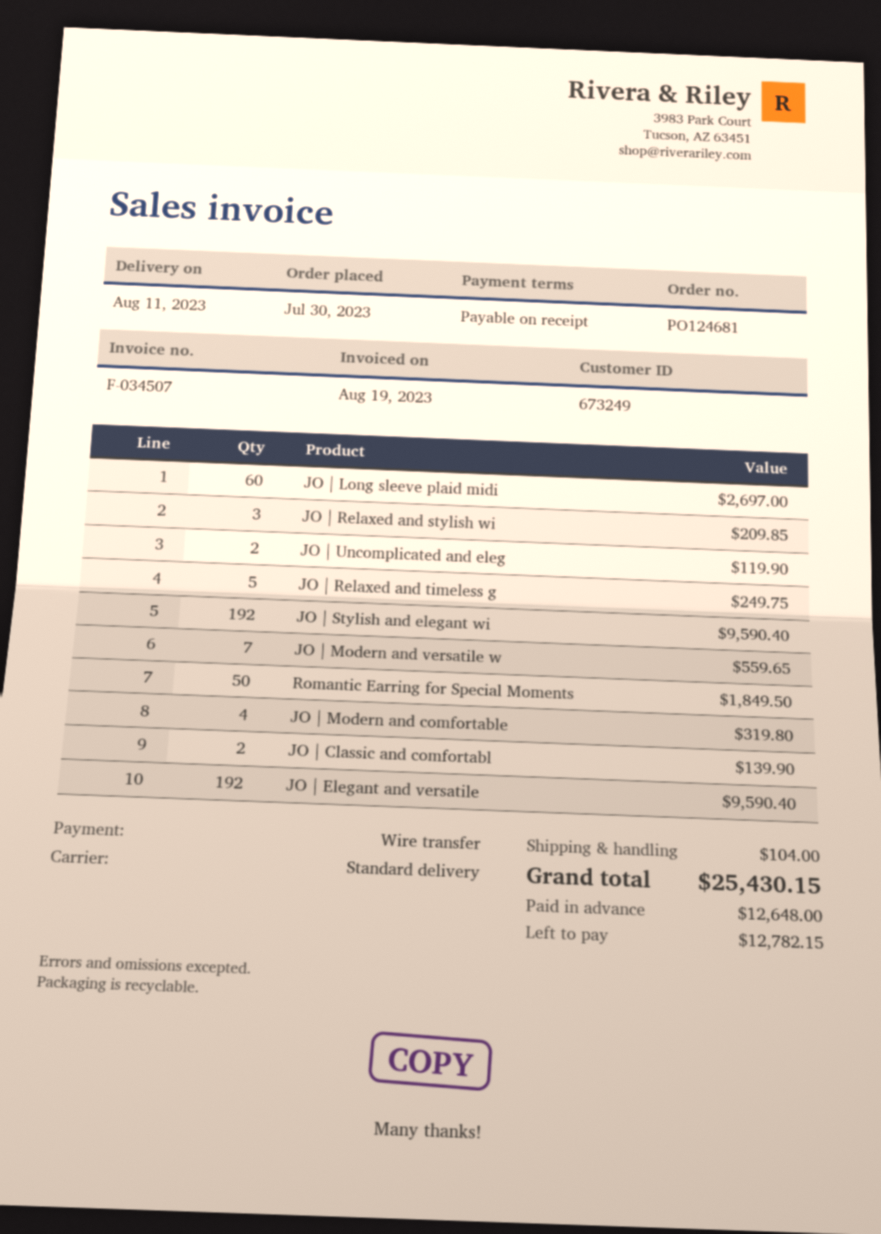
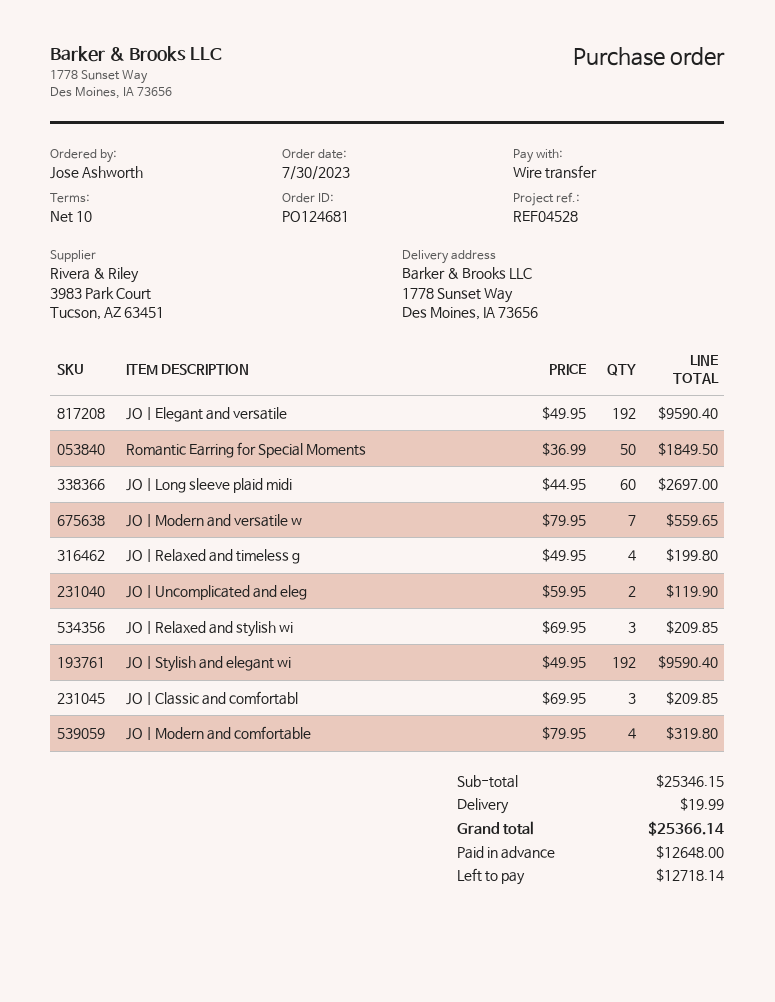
payment terms: on receipt -> 10 days
JO | Relaxed and timeless g: 5 for 249.75 -> 4 for 199.80
JO | Classic and comfortabl: 2 for 139.90 -> 3 for 209.85
shipping: 104.00 -> 19.99
total: 25430.15 -> 25366.14
balance: 12782.15 -> 12718.14

